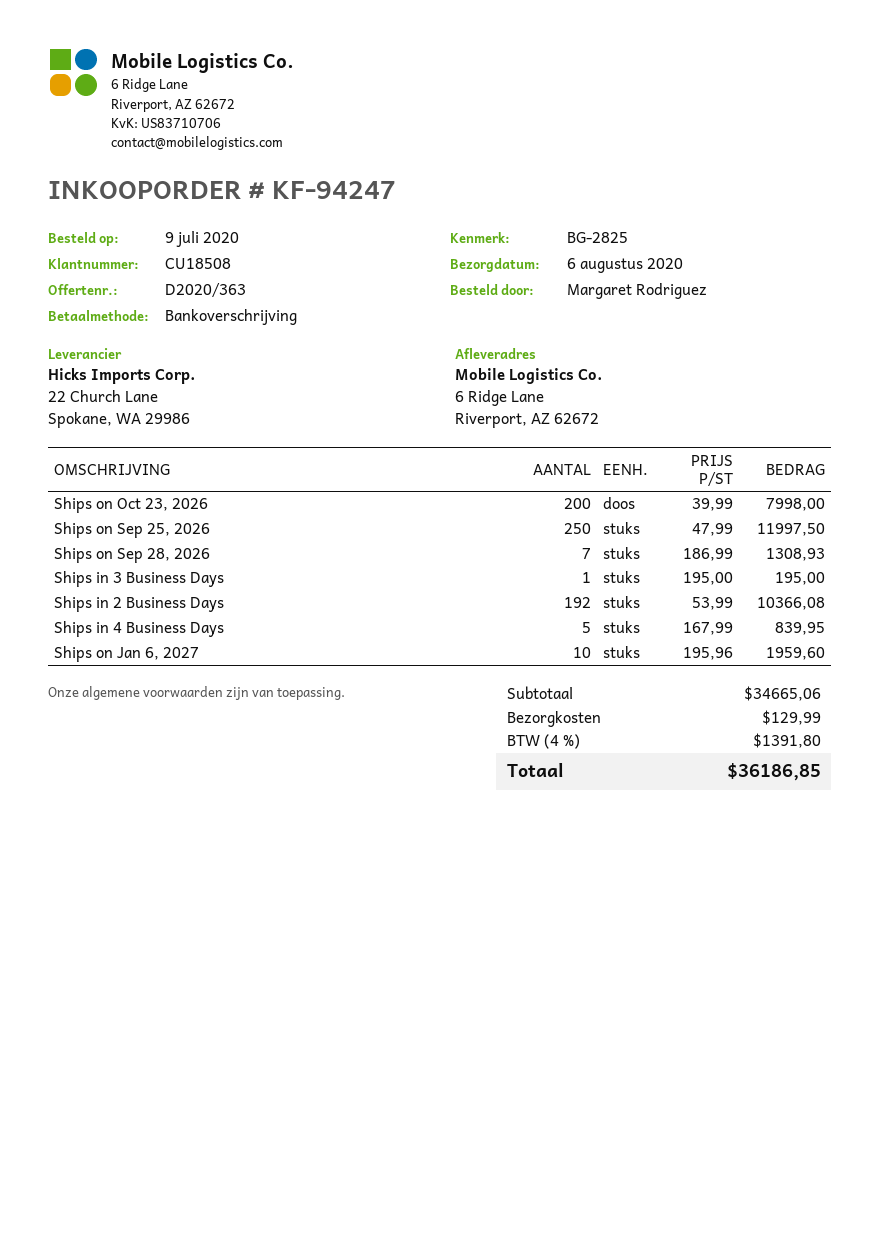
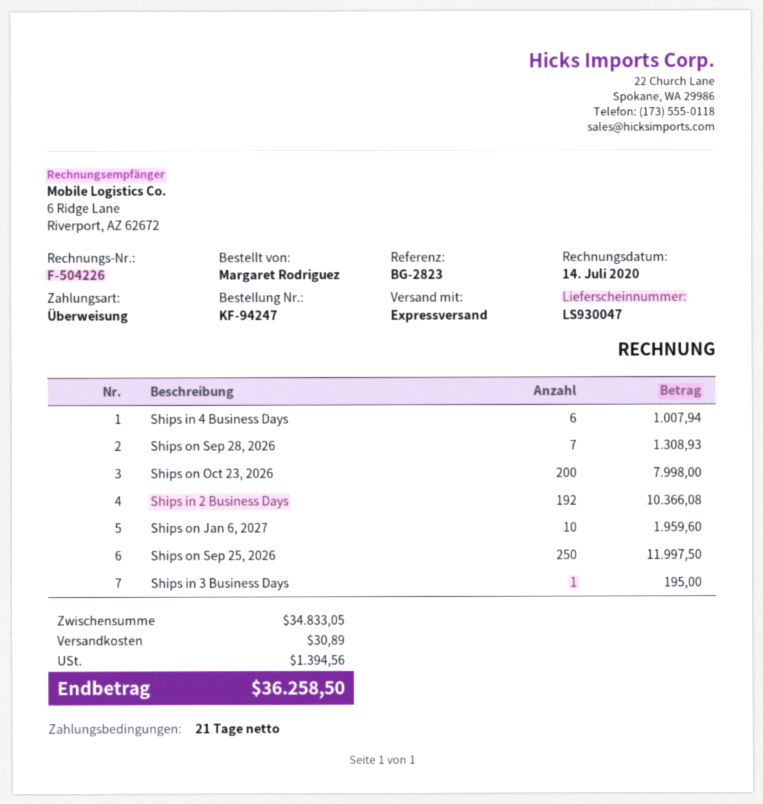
reference: BG-2825 -> BG-2823
Ships in 4 Business Days: 5 for 839.95 -> 6 for 1007.94
subtotal: 34665.06 -> 34833.05
shipping: 129.99 -> 30.89
tax: 1391.80 -> 1394.56
total: 36186.85 -> 36258.50

